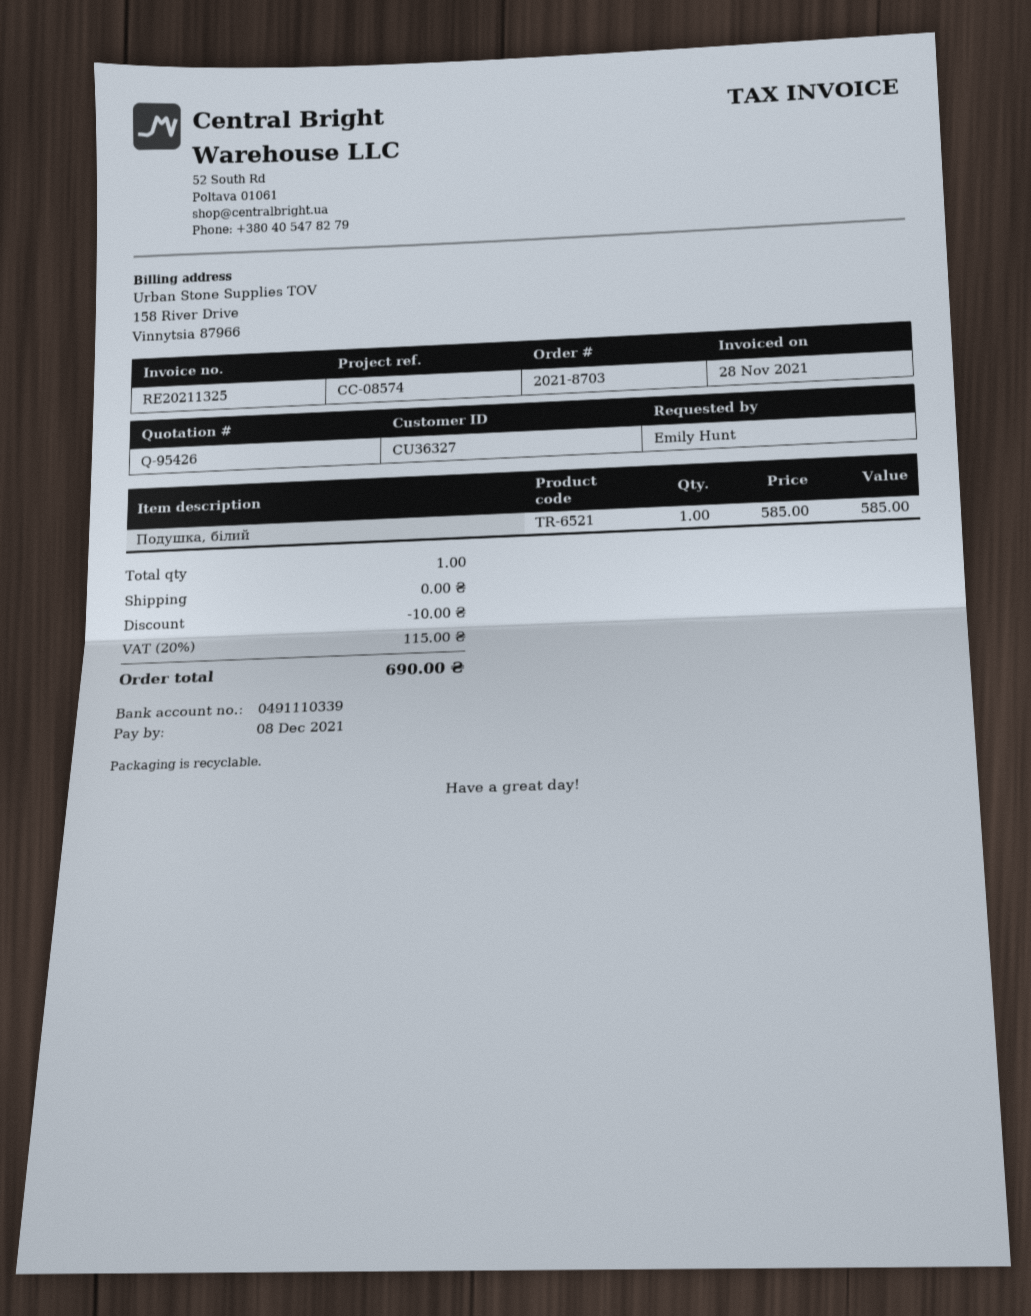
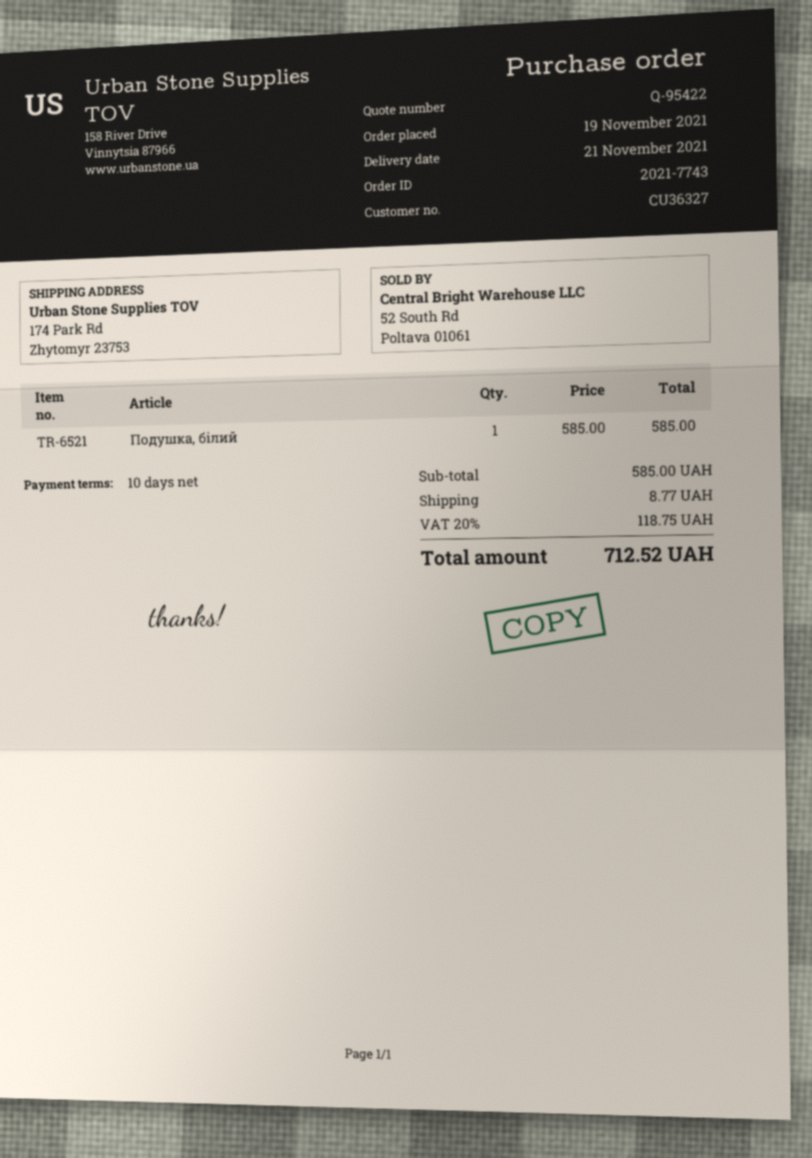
quote number: Q-95426 -> Q-95422
order number: 2021-8703 -> 2021-7743
discount: 10.00 -> none
shipping: 0.00 -> 8.77
tax: 20% = 115.00 -> 20% = 118.75
total: 690.00 -> 712.52

